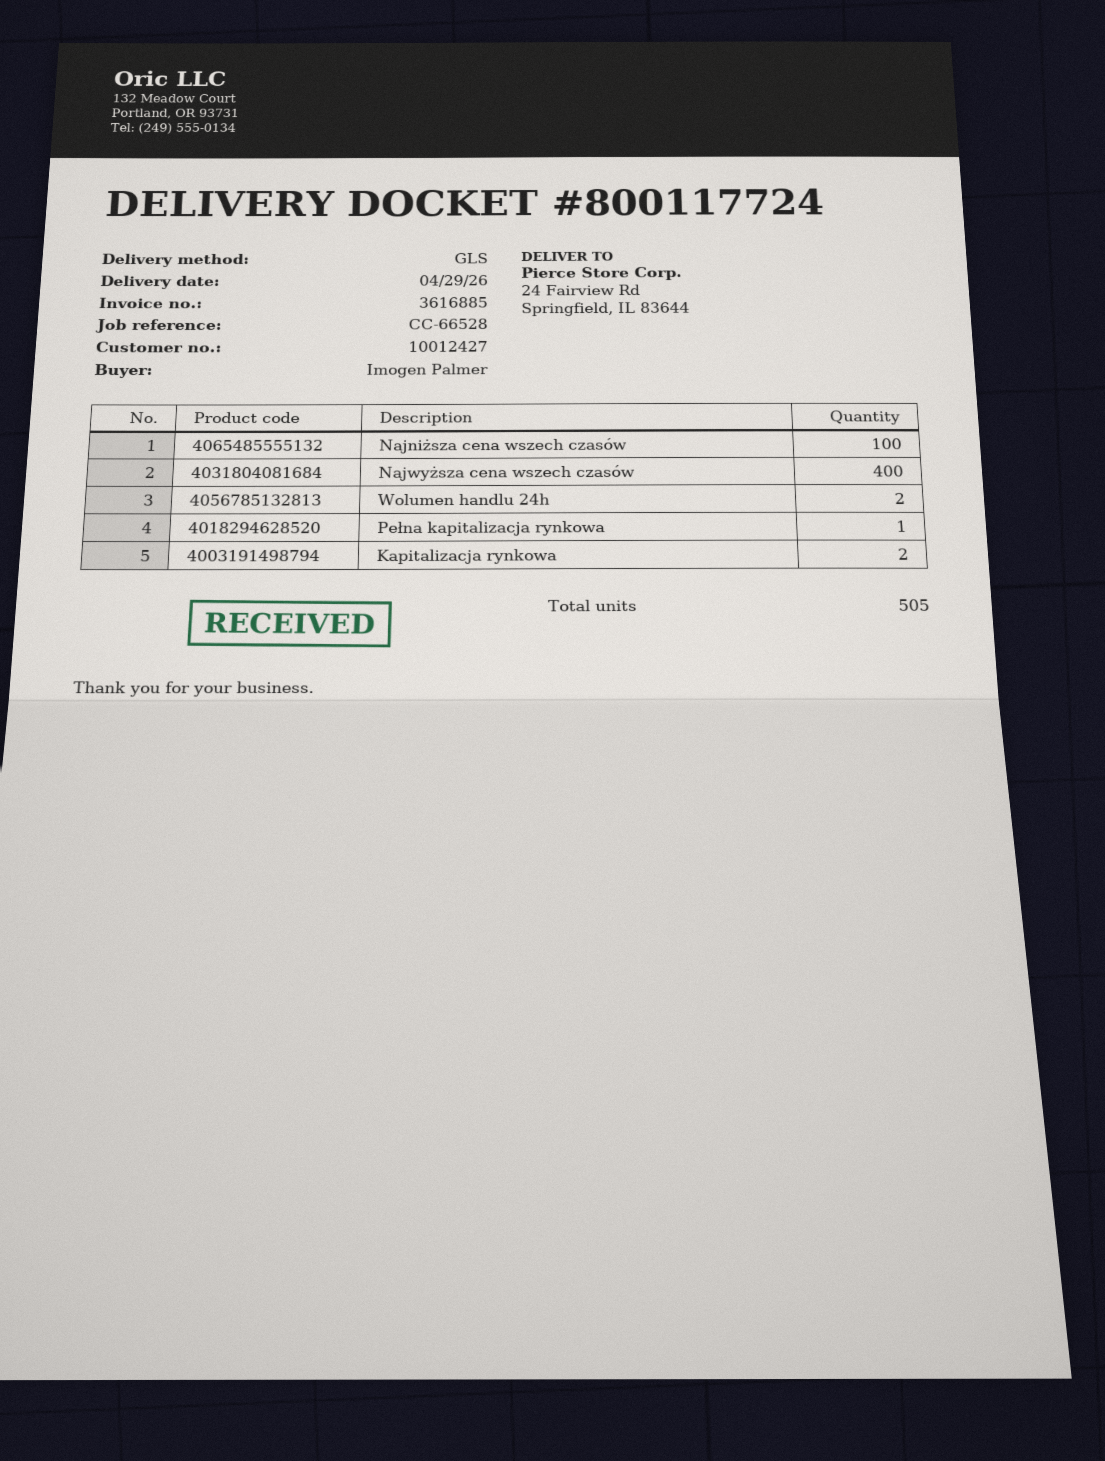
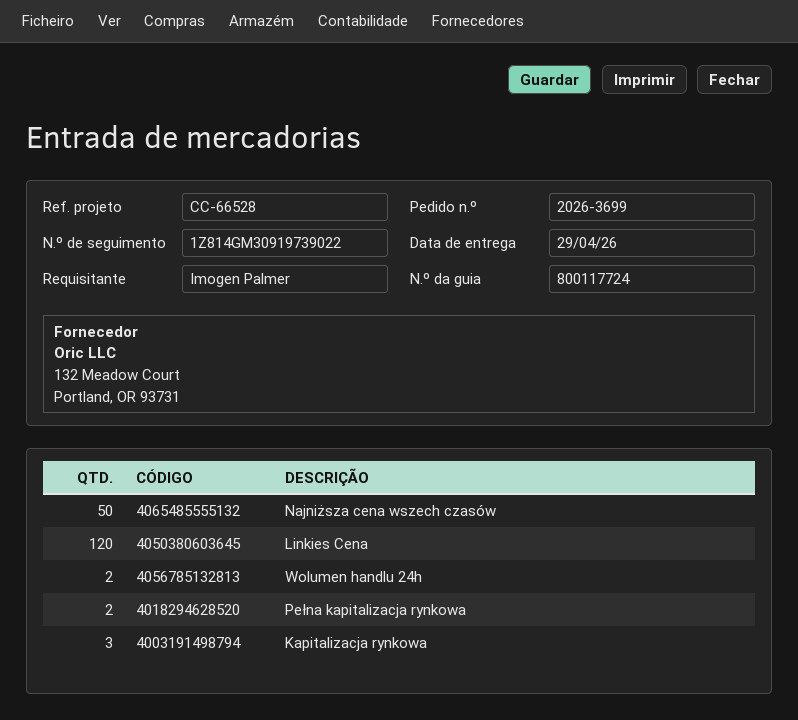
Najniższa cena wszech czasów: 100 -> 50
Najwyższa cena wszech czasów: 400 -> none
Pełna kapitalizacja rynkowa: 1 -> 2
Kapitalizacja rynkowa: 2 -> 3
Linkies Cena: none -> 120

